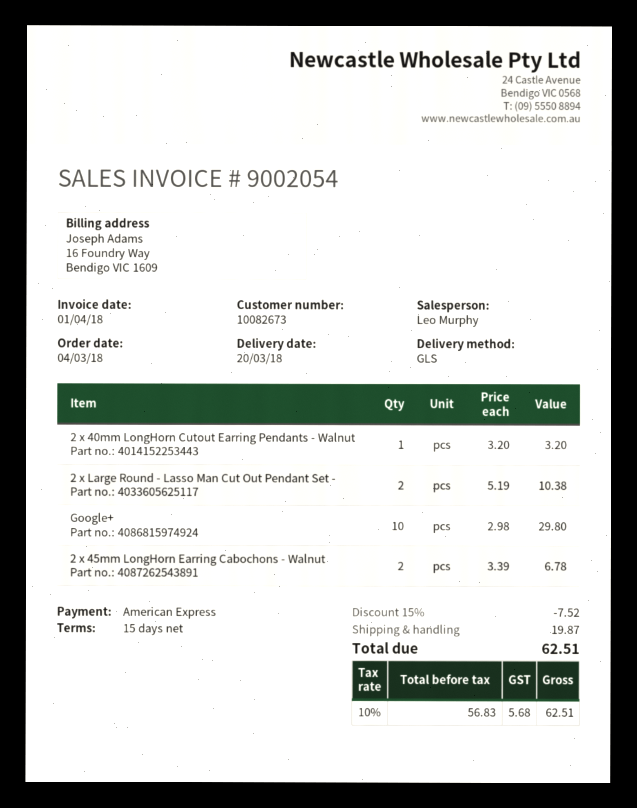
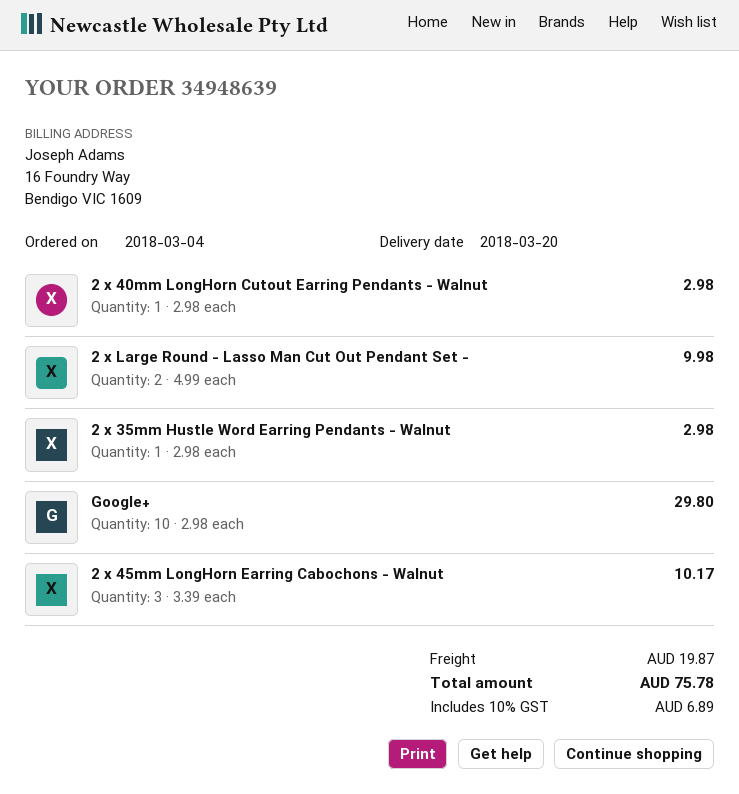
2 x 40mm LongHorn Cutout Earring Pendants - Walnut: 1 x 3.20 = 3.20 -> 1 x 2.98 = 2.98
2 x Large Round - Lasso Man Cut Out Pendant Set -: 2 x 5.19 = 10.38 -> 2 x 4.99 = 9.98
2 x 45mm LongHorn Earring Cabochons - Walnut: 2 x 3.39 = 6.78 -> 3 x 3.39 = 10.17
2 x 35mm Hustle Word Earring Pendants - Walnut: none -> 1 x 2.98 = 2.98
discount: 15% = 7.52 -> none
tax: 10% = 5.68 -> 10% = 6.89
total: 62.51 -> 75.78

